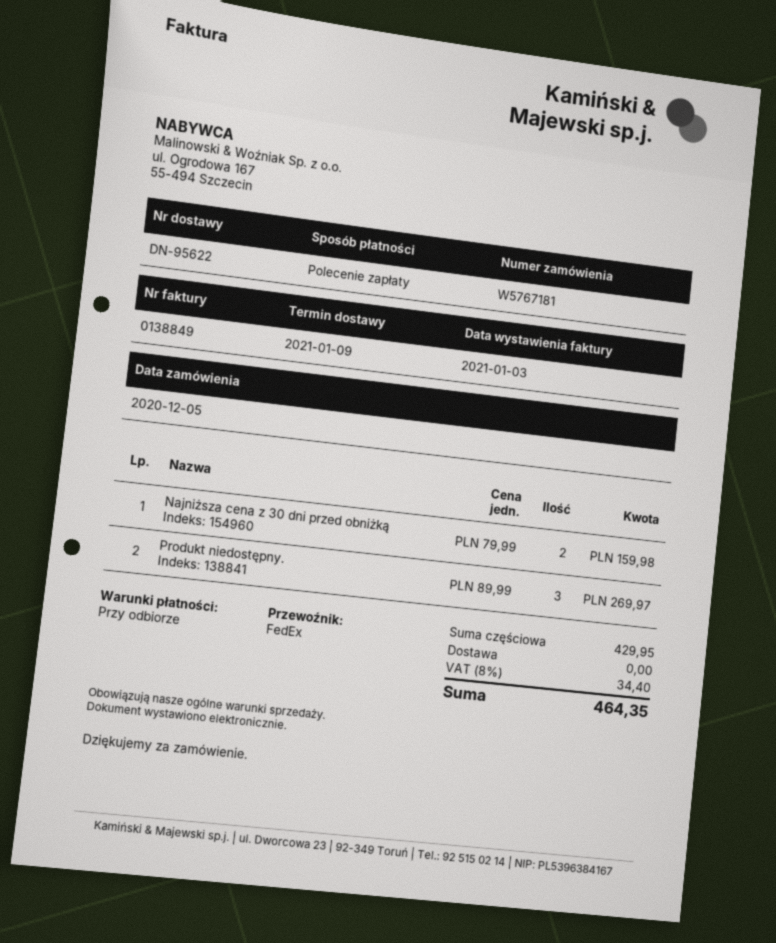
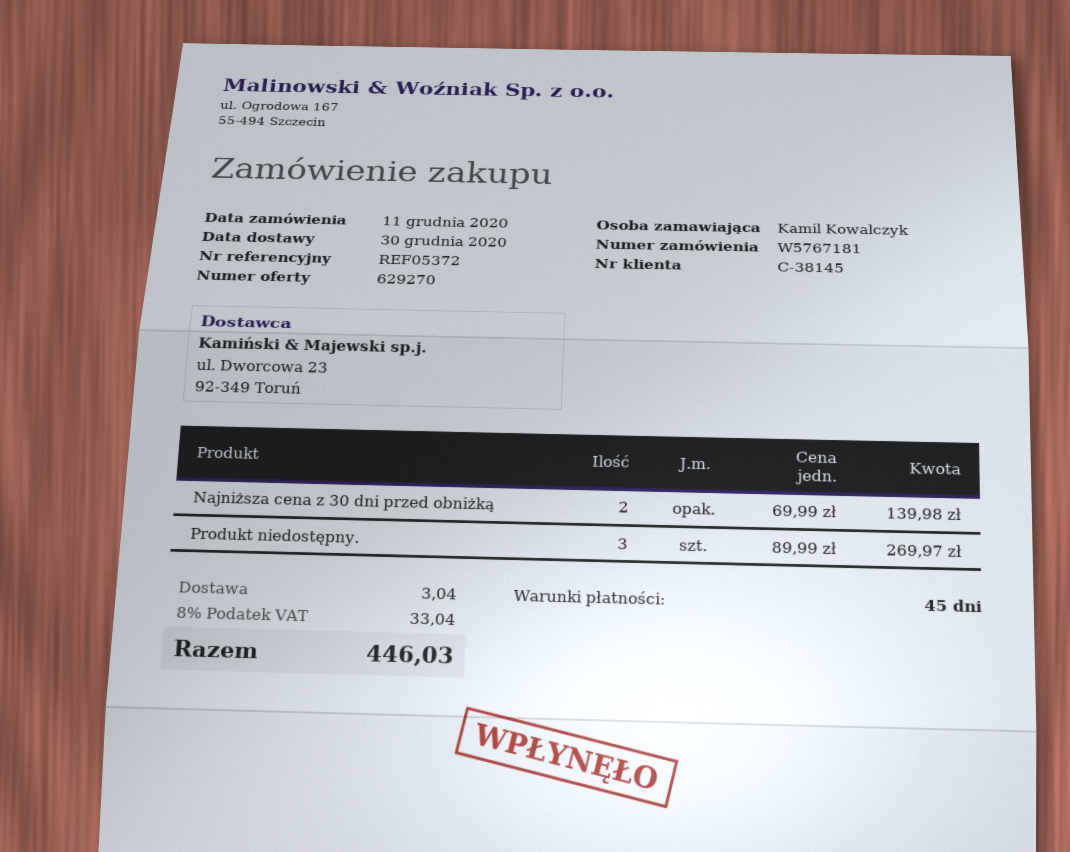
order date: 2020-12-05 -> 2020-12-11
delivery date: 2021-01-09 -> 2020-12-30
payment terms: on receipt -> 45 days
Najniższa cena z 30 dni przed obniżką: 2 x 79.99 = 159.98 -> 2 x 69.99 = 139.98
shipping: 0.00 -> 3.04
tax: 8% = 34.40 -> 8% = 33.04
total: 464.35 -> 446.03

